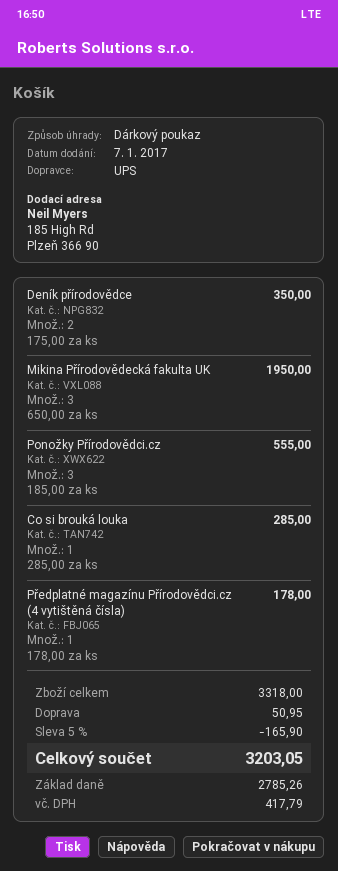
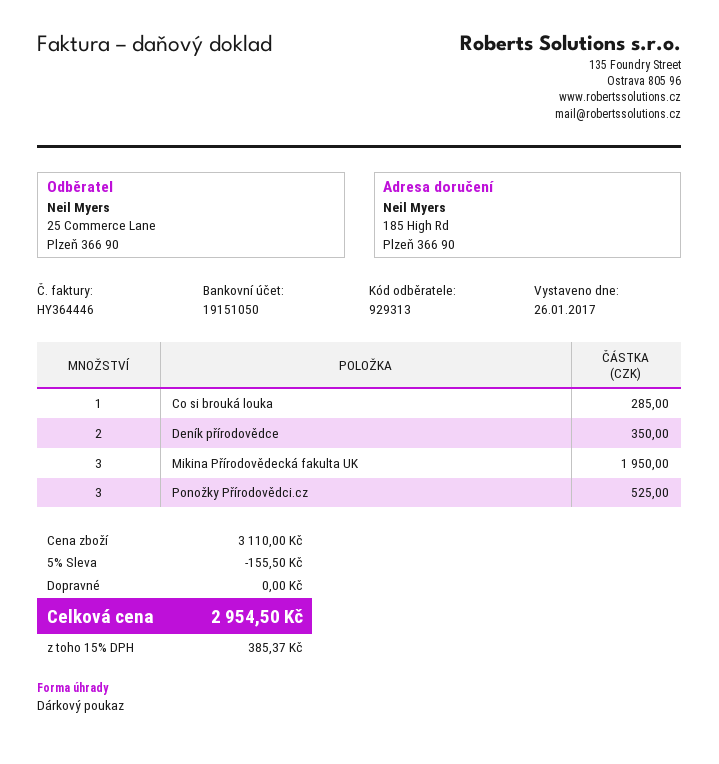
Ponožky Přírodovědci.cz: 3 for 555.00 -> 3 for 525.00
Předplatné magazínu Přírodovědci.cz (4 vytištěná čísla): 1 for 178.00 -> none
subtotal: 3318.00 -> 3110.00
discount: 5% = 165.90 -> 5% = 155.50
shipping: 50.95 -> 0.00
tax: 417.79 -> 385.37
total: 3203.05 -> 2954.50

